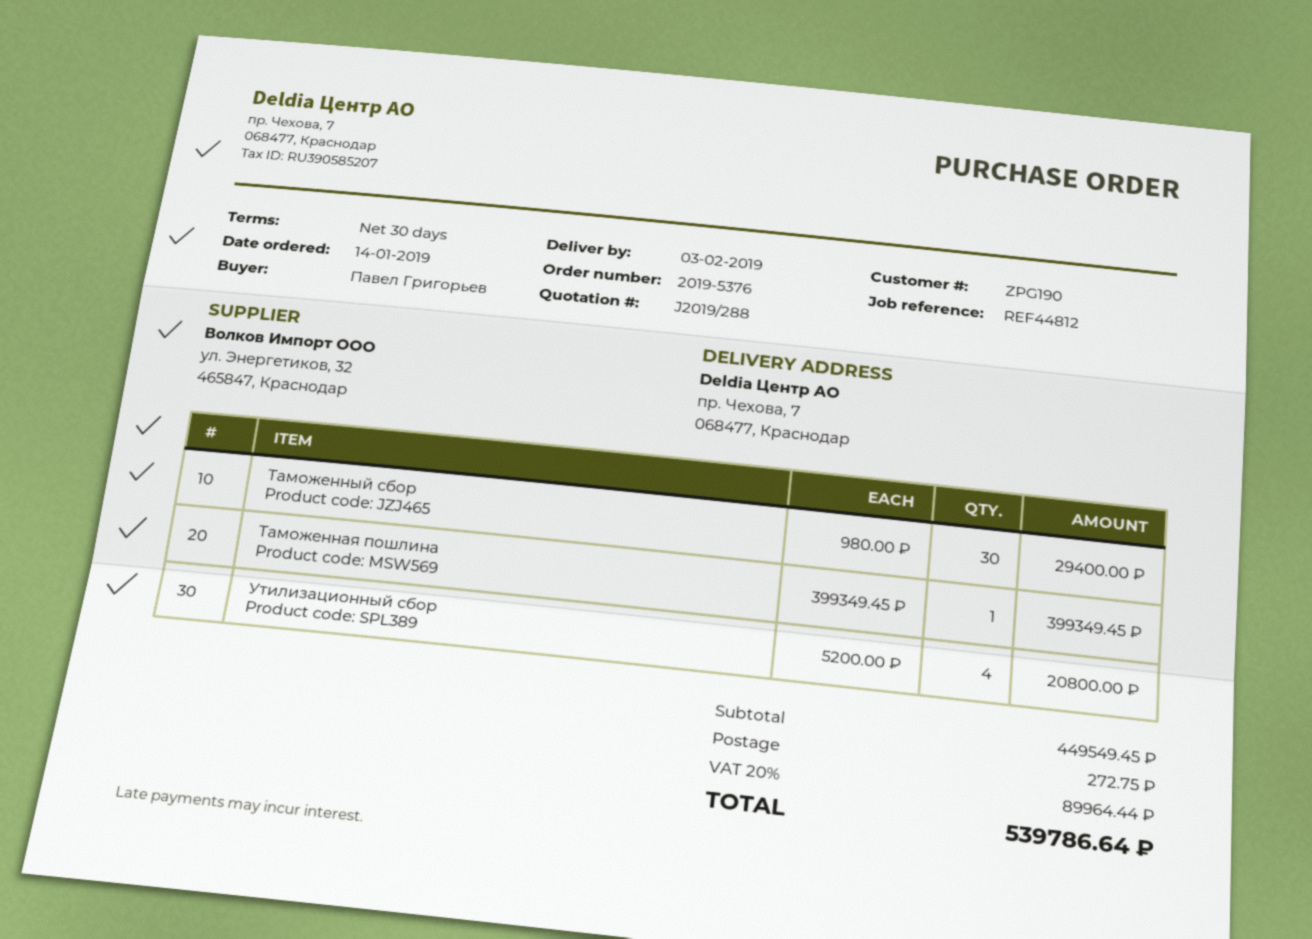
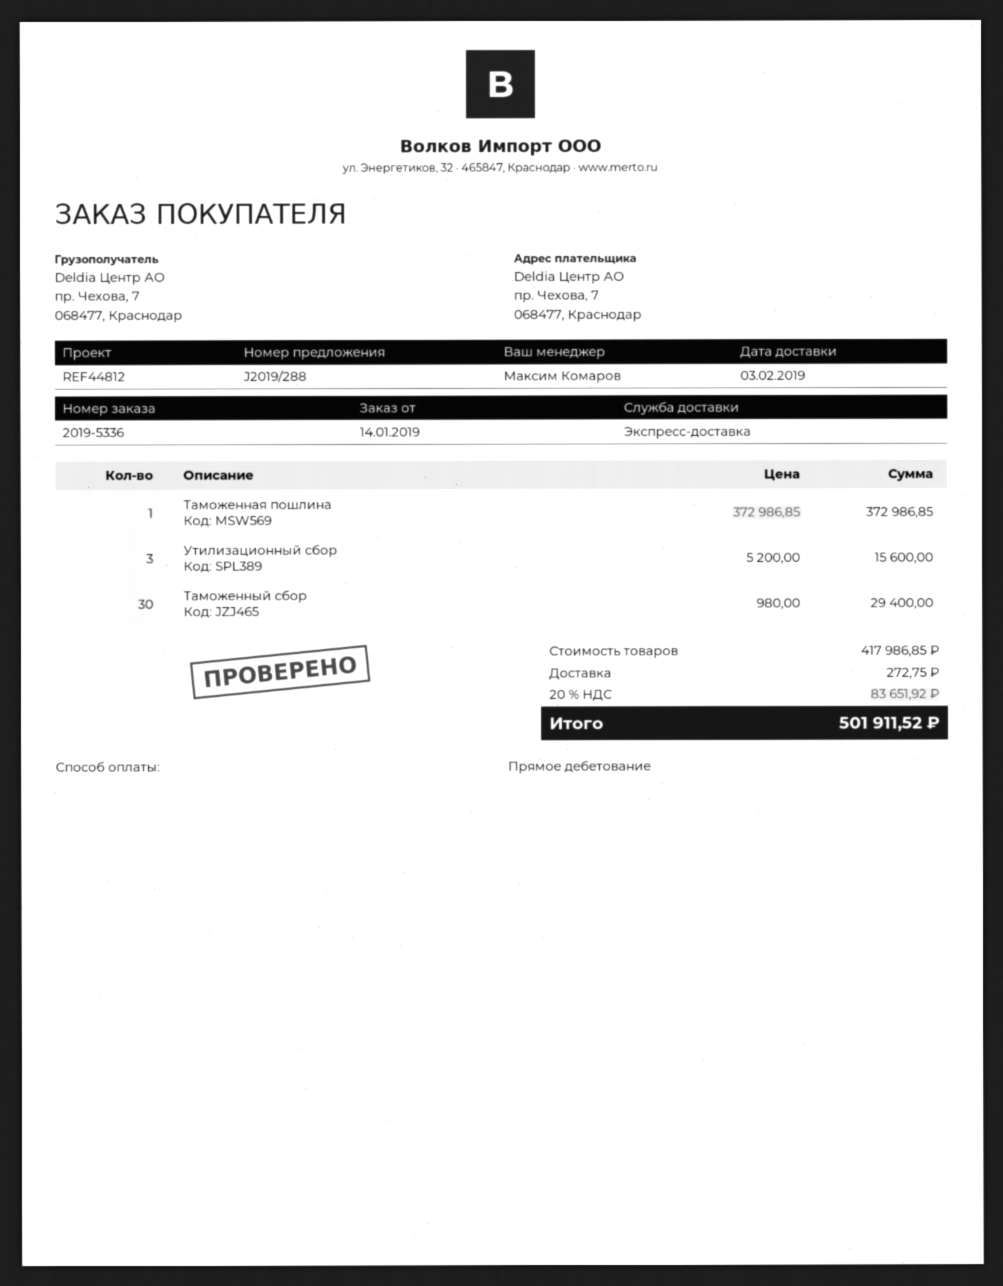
order number: 2019-5376 -> 2019-5336
Таможенная пошлина: 1 x 399349.45 = 399349.45 -> 1 x 372986.85 = 372986.85
Утилизационный сбор: 4 x 5200.00 = 20800.00 -> 3 x 5200.00 = 15600.00
subtotal: 449549.45 -> 417986.85
tax: 20% = 89964.44 -> 20% = 83651.92
total: 539786.64 -> 501911.52

